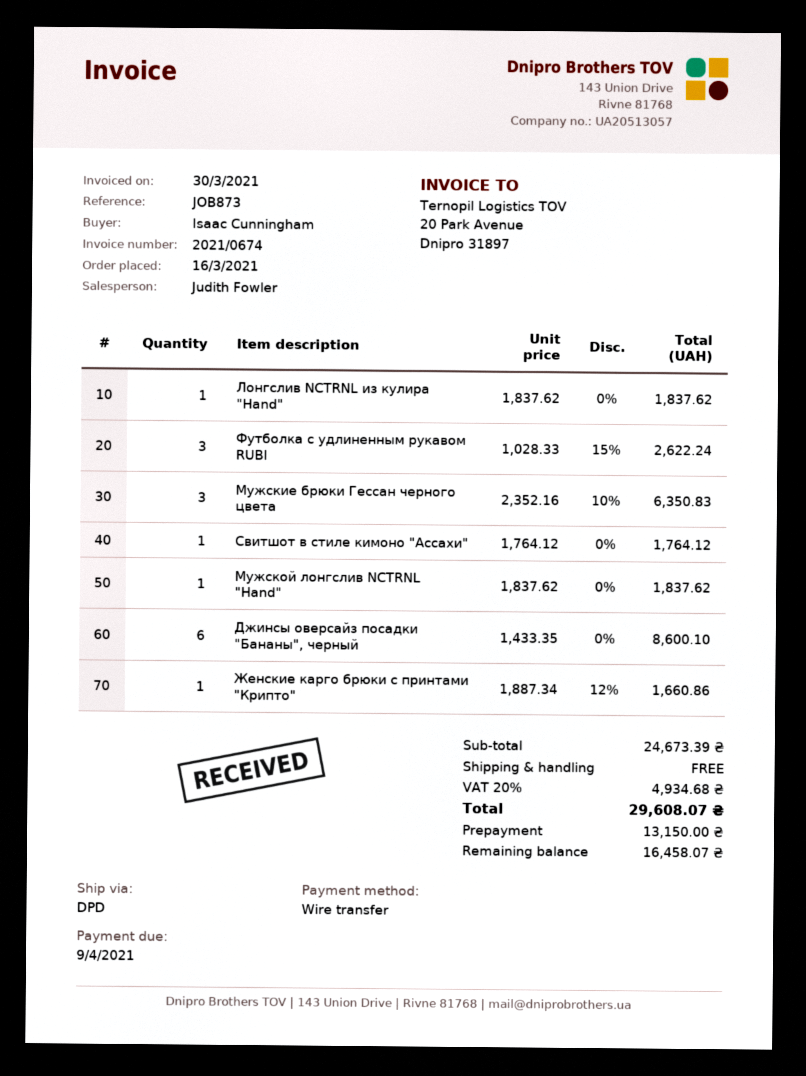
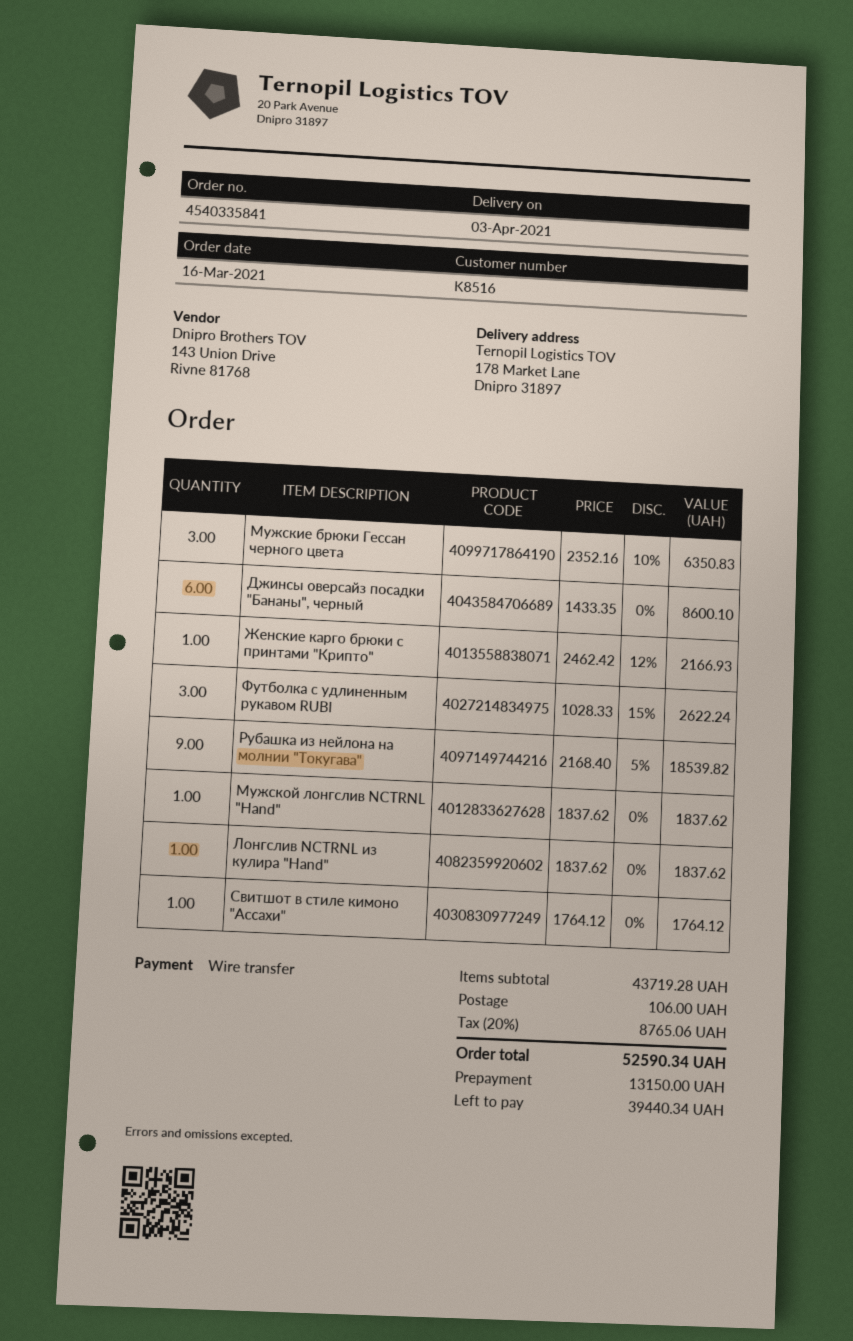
Женские карго брюки с принтами "Крипто": 1 x 1887.34 - 12% = 1660.86 -> 1 x 2462.42 - 12% = 2166.93
Рубашка из нейлона на молнии "Токугава": none -> 9 x 2168.40 - 5% = 18539.82
subtotal: 24673.39 -> 43719.28
shipping: 0.00 -> 106.00
tax: 20% = 4934.68 -> 20% = 8765.06
total: 29608.07 -> 52590.34
balance: 16458.07 -> 39440.34

